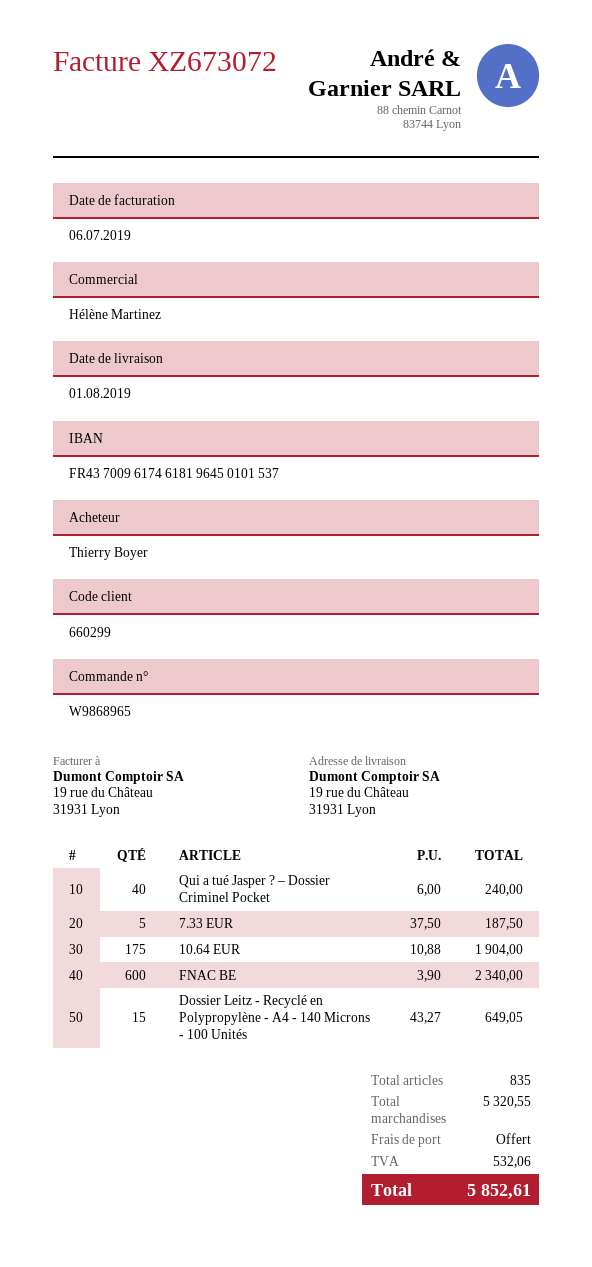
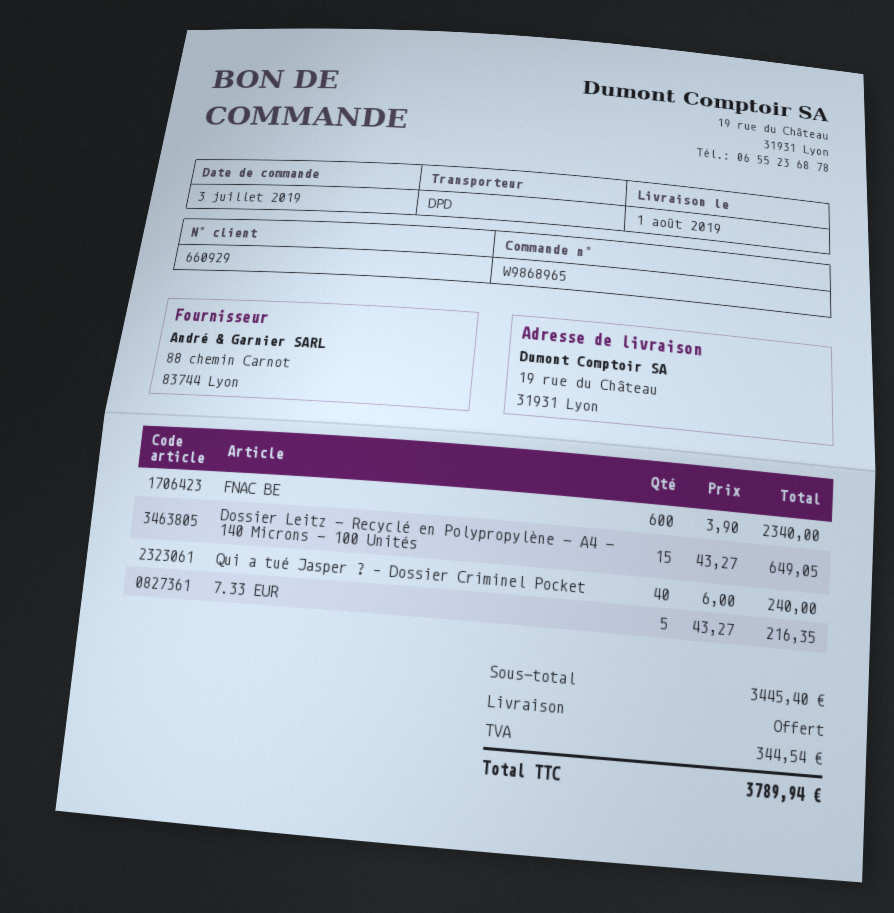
customer number: 660299 -> 660929
7.33 EUR: 5 x 37.50 = 187.50 -> 5 x 43.27 = 216.35
10.64 EUR: 175 x 10.88 = 1904.00 -> none
subtotal: 5320.55 -> 3445.40
tax: 532.06 -> 344.54
total: 5852.61 -> 3789.94

